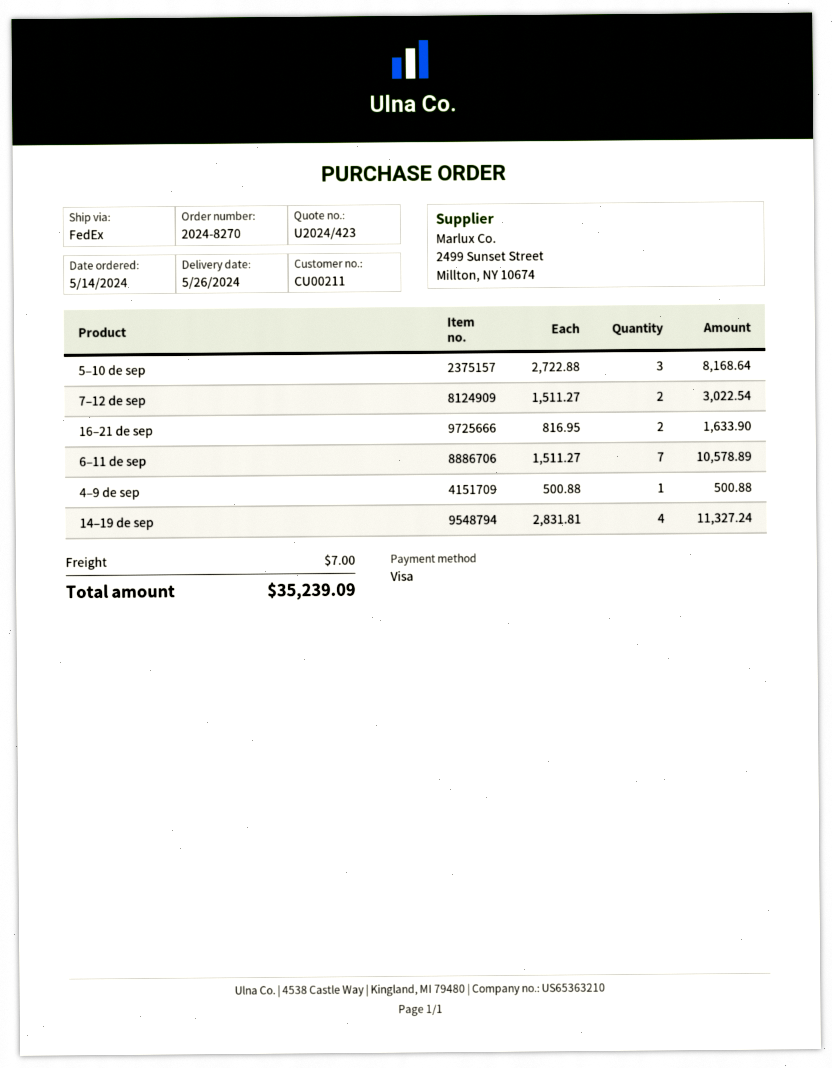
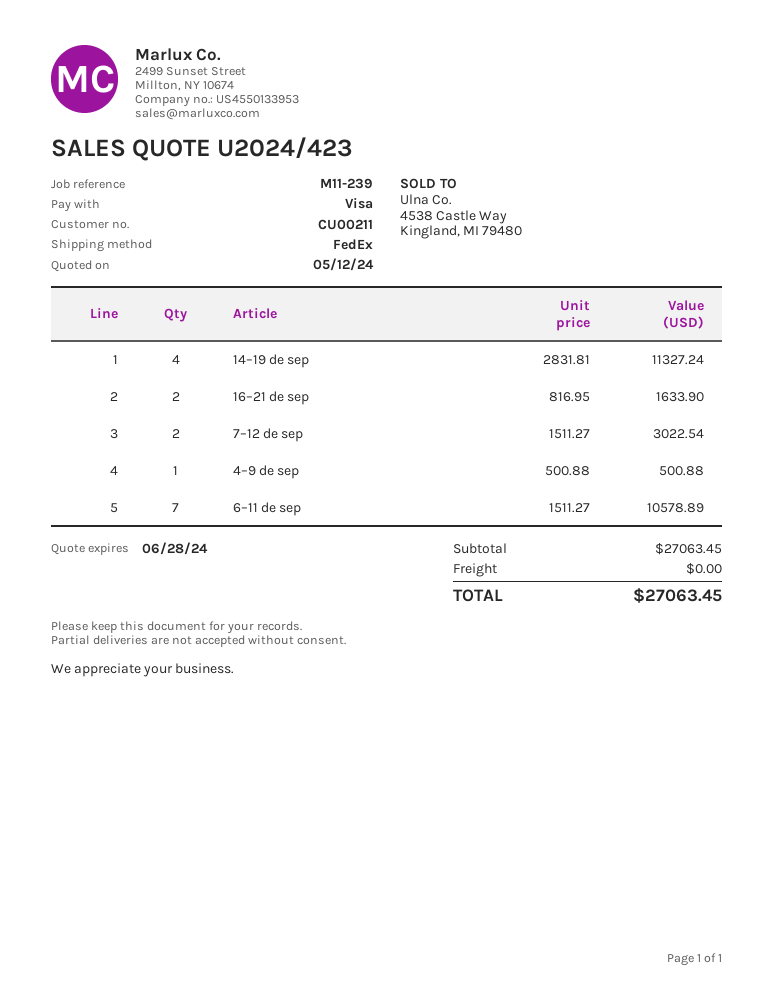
5–10 de sep: 3 x 2722.88 = 8168.64 -> none
shipping: 7.00 -> 0.00
total: 35239.09 -> 27063.45

